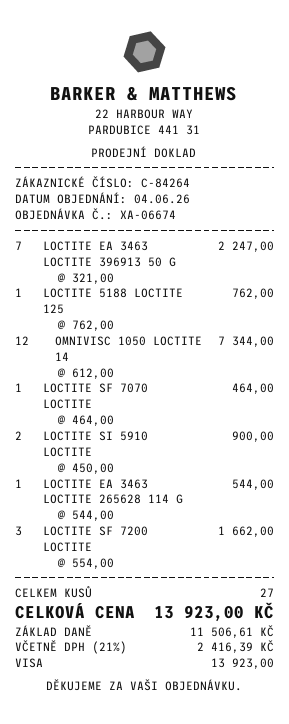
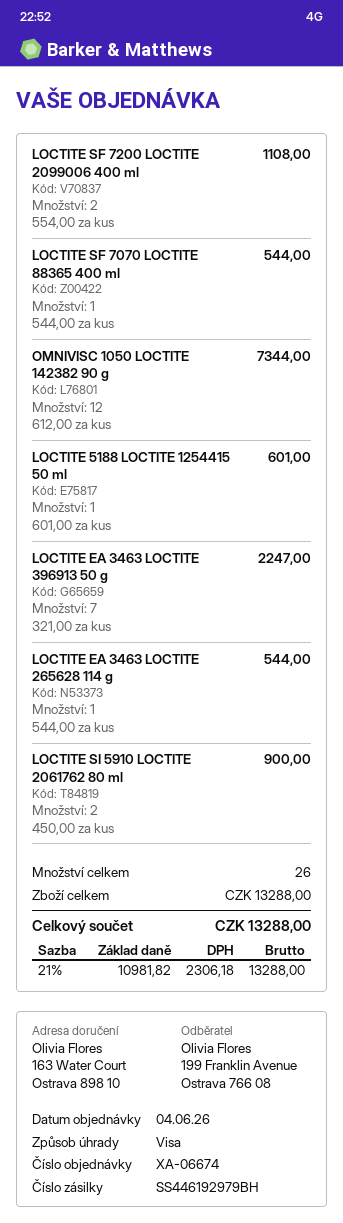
LOCTITE 5188 LOCTITE 125: 1 x 762.00 = 762.00 -> 1 x 601.00 = 601.00
LOCTITE SF 7070 LOCTITE: 1 x 464.00 = 464.00 -> 1 x 544.00 = 544.00
LOCTITE SF 7200 LOCTITE: 3 x 554.00 = 1662.00 -> 2 x 554.00 = 1108.00
total quantity: 27 -> 26
net: 11506.61 -> 10981.82
tax: 21% = 2416.39 -> 21% = 2306.18
total: 13923.00 -> 13288.00

